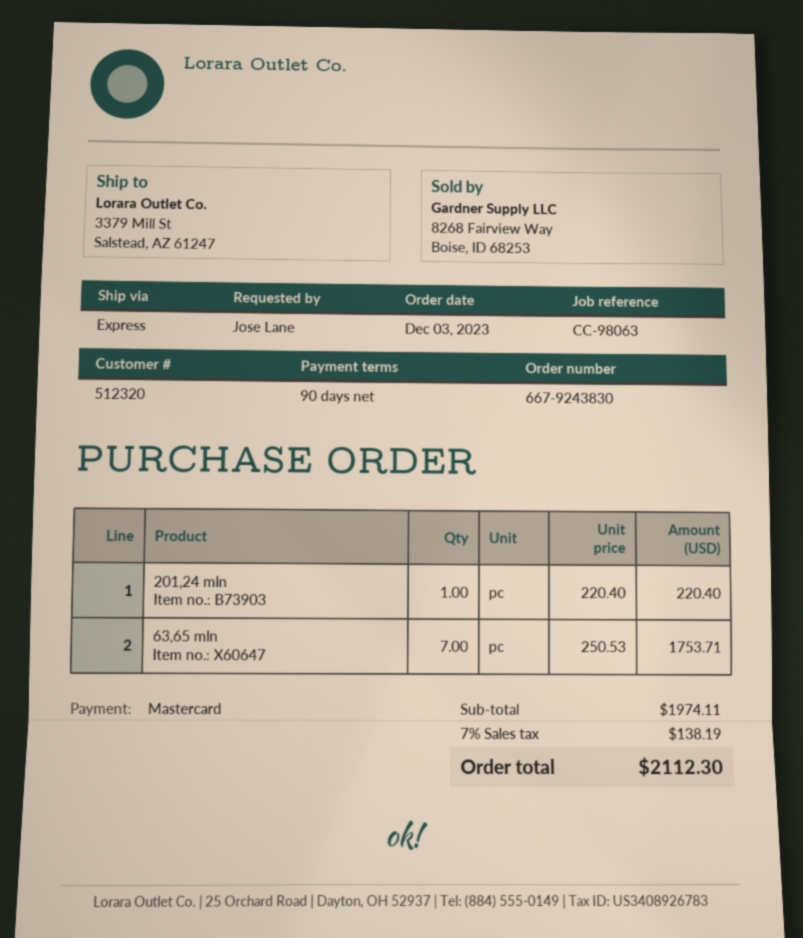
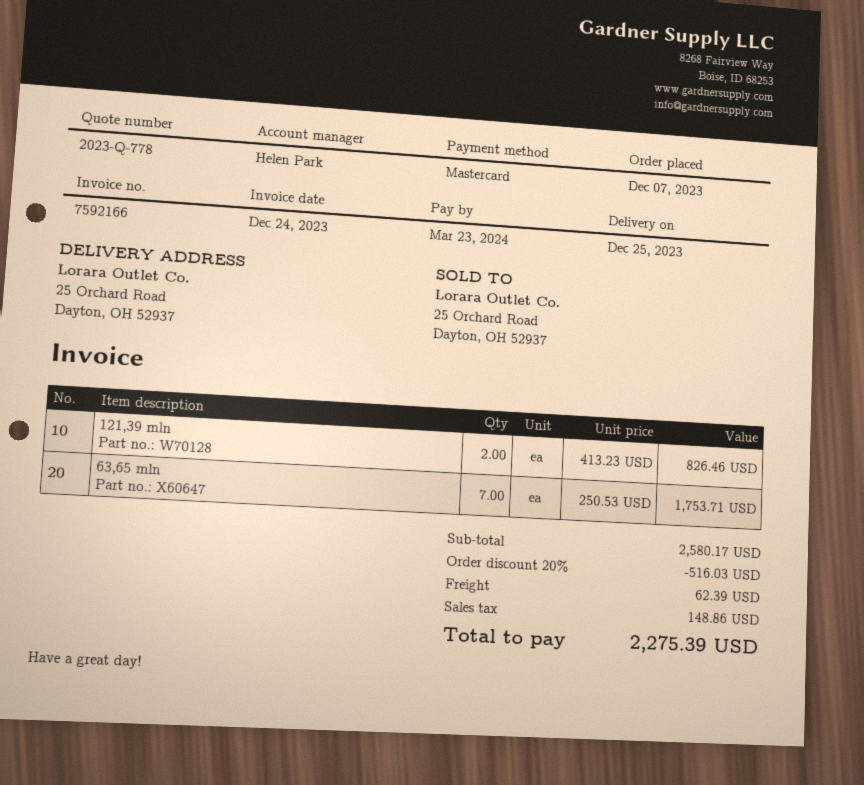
order date: 2023-12-03 -> 2023-12-07
ship to: 3379 Mill St, Salstead, AZ 61247 -> 25 Orchard Road, Dayton, OH 52937
201,24 mln: 1 x 220.40 = 220.40 -> none
121,39 mln: none -> 2 x 413.23 = 826.46
subtotal: 1974.11 -> 2580.17
discount: none -> 20% = 516.03
shipping: none -> 62.39
tax: 138.19 -> 148.86
total: 2112.30 -> 2275.39

